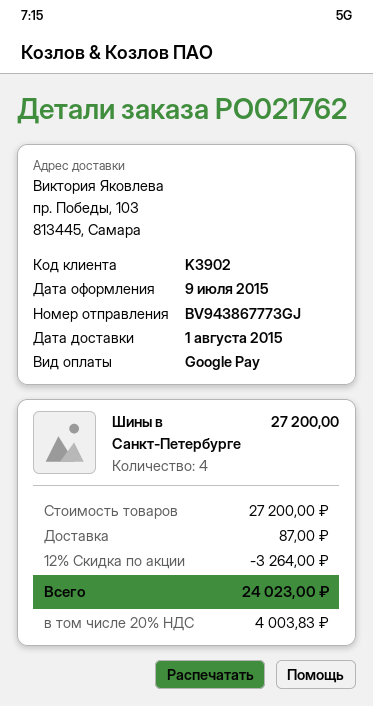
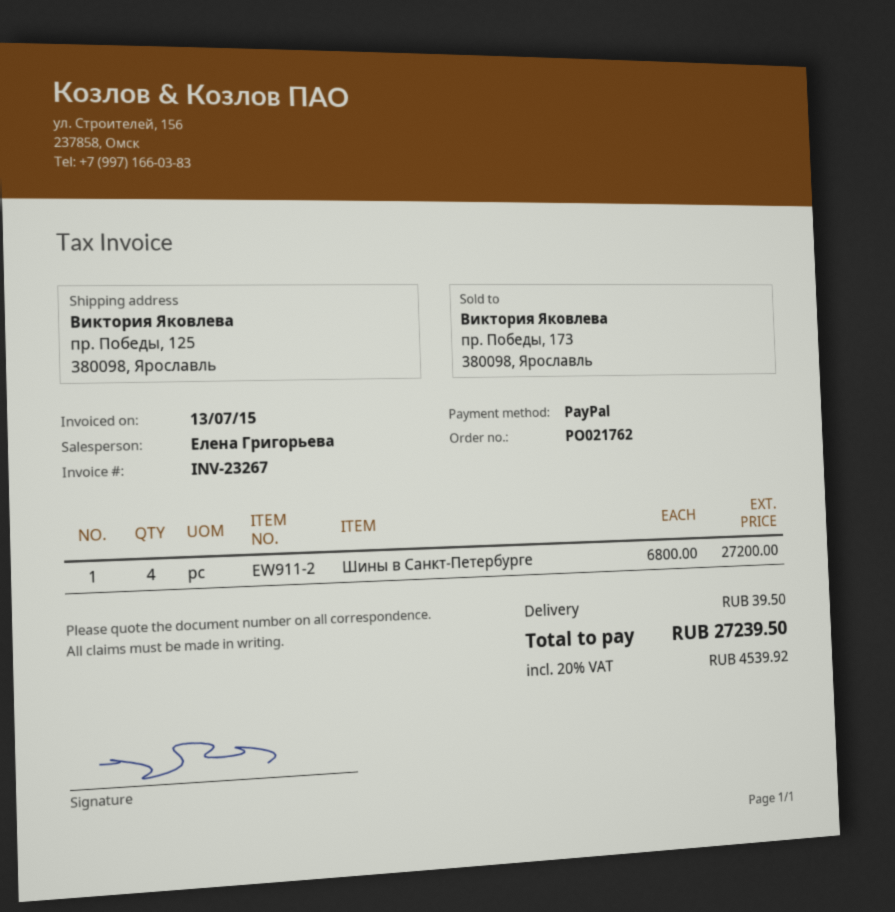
payment method: Google Pay -> PayPal
ship to: пр. Победы, 103, 813445, Самара -> пр. Победы, 125, 380098, Ярославль
discount: 12% = 3264.00 -> none
shipping: 87.00 -> 39.50
tax: 20% = 4003.83 -> 20% = 4539.92
total: 24023.00 -> 27239.50

